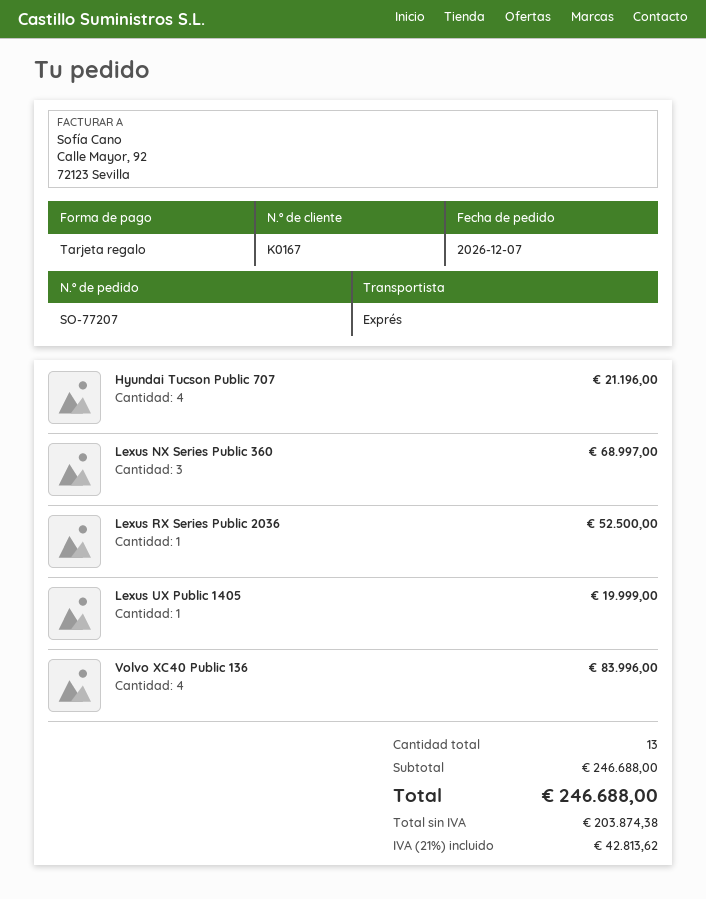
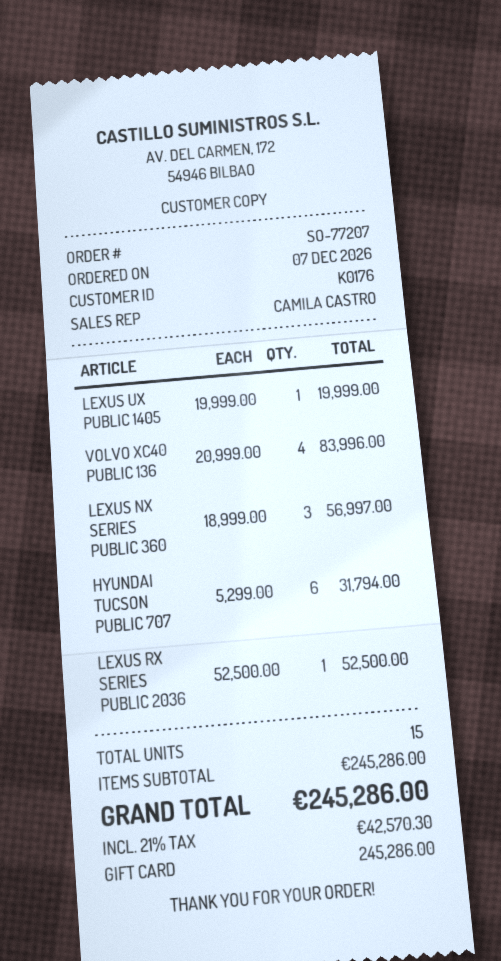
customer number: K0167 -> K0176
Hyundai Tucson Public 707: 4 for 21196.00 -> 6 for 31794.00
Lexus NX Series Public 360: 3 for 68997.00 -> 3 for 56997.00
total quantity: 13 -> 15
subtotal: 246688.00 -> 245286.00
tax: 21% = 42813.62 -> 21% = 42570.30
total: 246688.00 -> 245286.00

